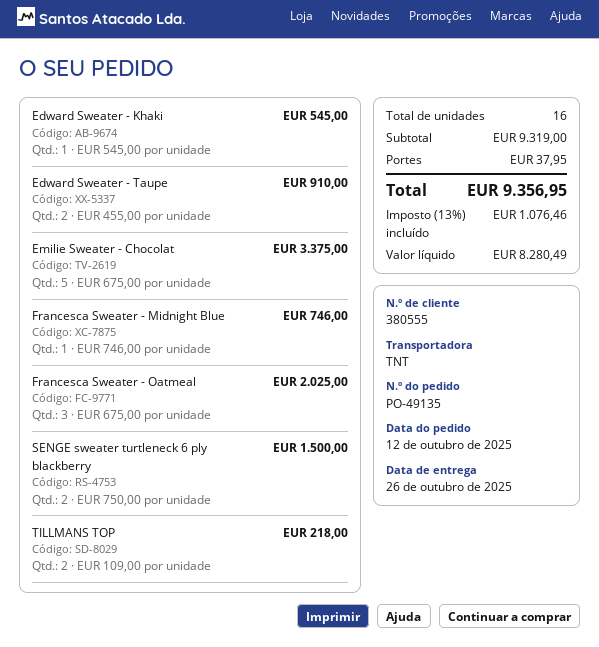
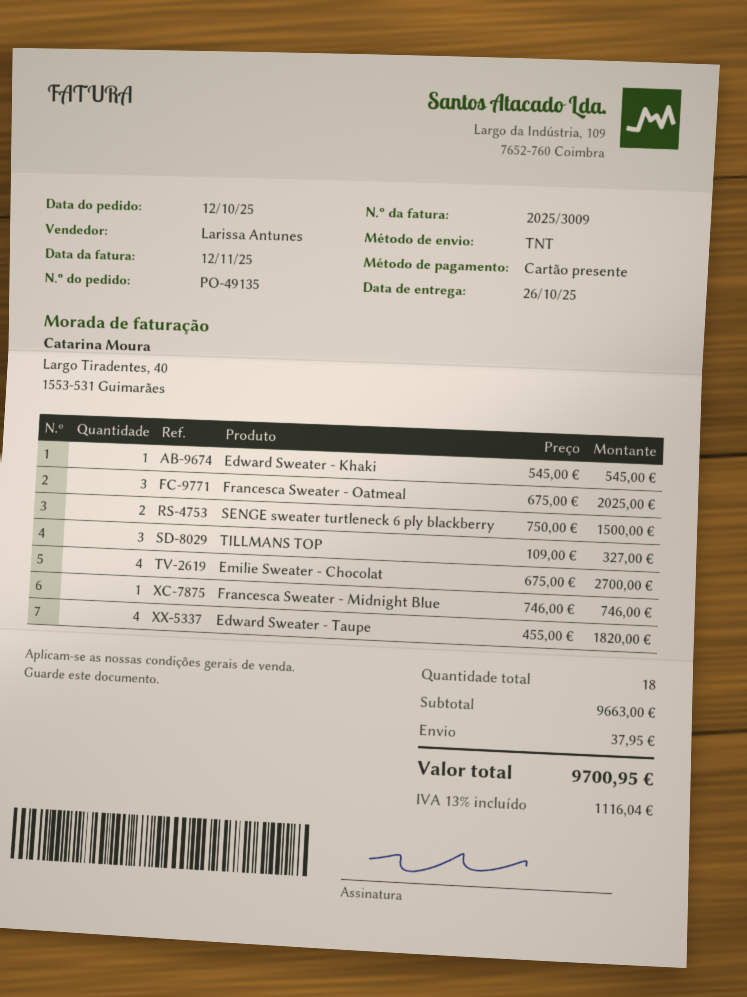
Edward Sweater - Taupe: 2 x 455.00 = 910.00 -> 4 x 455.00 = 1820.00
Emilie Sweater - Chocolat: 5 x 675.00 = 3375.00 -> 4 x 675.00 = 2700.00
TILLMANS TOP: 2 x 109.00 = 218.00 -> 3 x 109.00 = 327.00
total quantity: 16 -> 18
subtotal: 9319.00 -> 9663.00
tax: 13% = 1076.46 -> 13% = 1116.04
total: 9356.95 -> 9700.95

